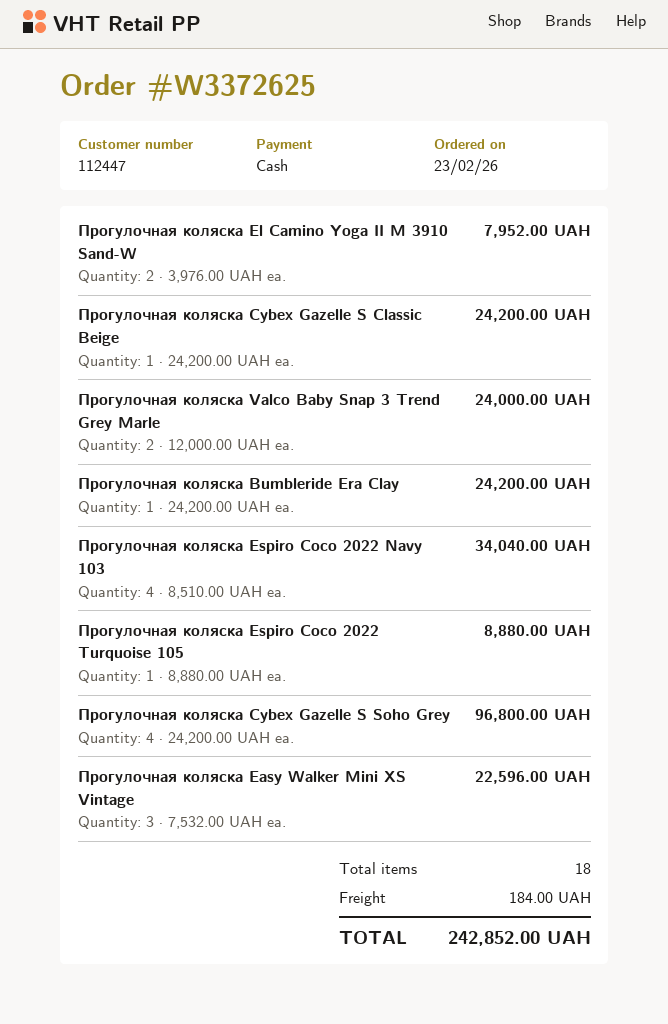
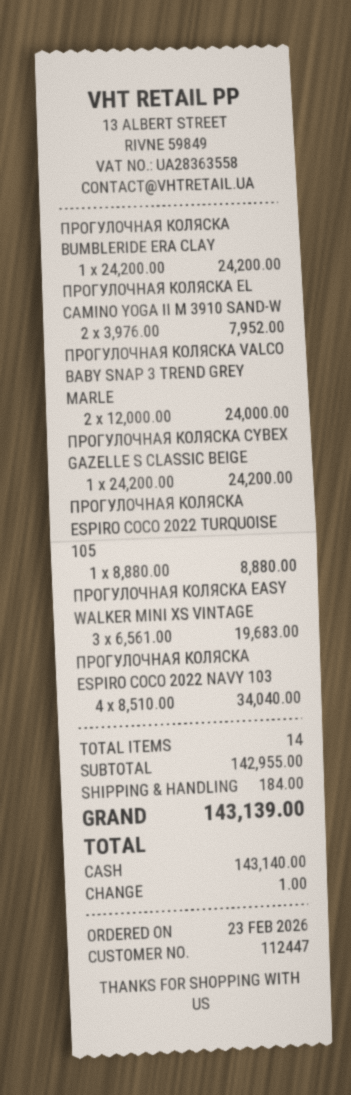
Прогулочная коляска Cybex Gazelle S Soho Grey: 4 x 24200.00 = 96800.00 -> none
Прогулочная коляска Easy Walker Mini XS Vintage: 3 x 7532.00 = 22596.00 -> 3 x 6561.00 = 19683.00
total quantity: 18 -> 14
total: 242852.00 -> 143139.00

